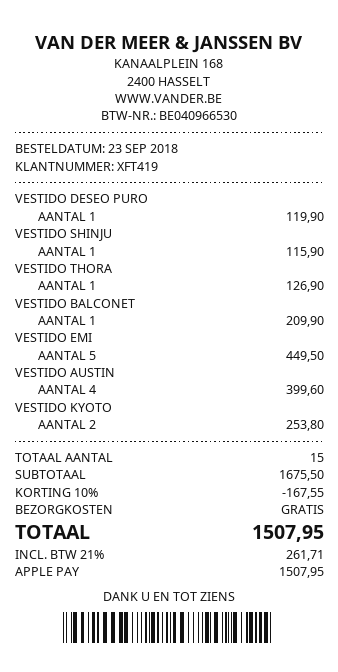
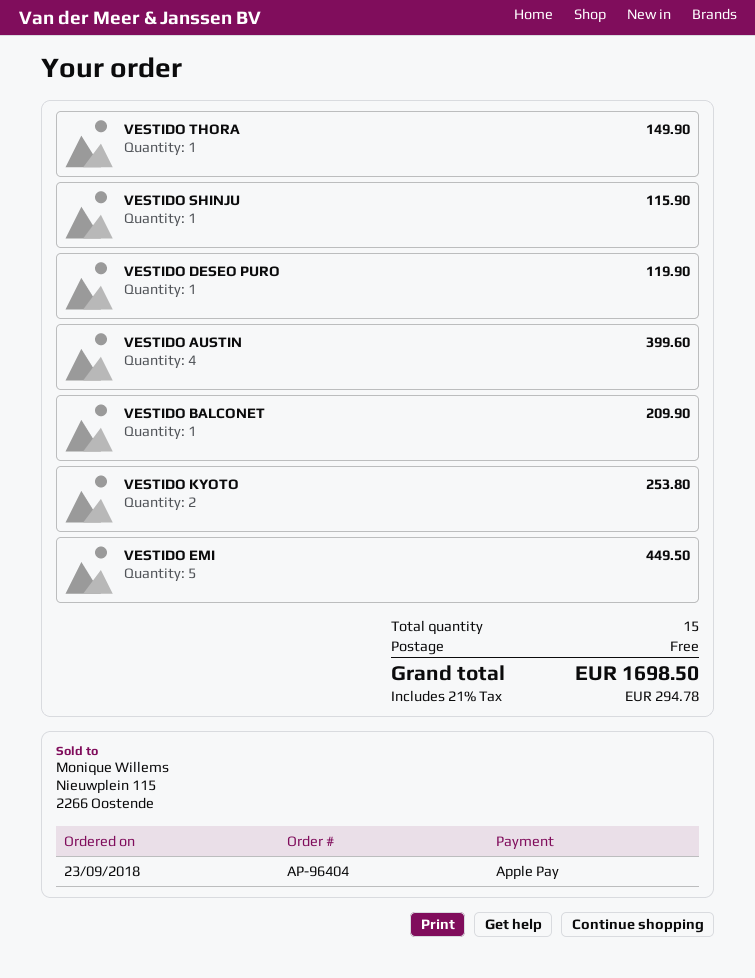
VESTIDO THORA: 1 for 126.90 -> 1 for 149.90
discount: 10% = 167.55 -> none
tax: 21% = 261.71 -> 21% = 294.78
total: 1507.95 -> 1698.50

